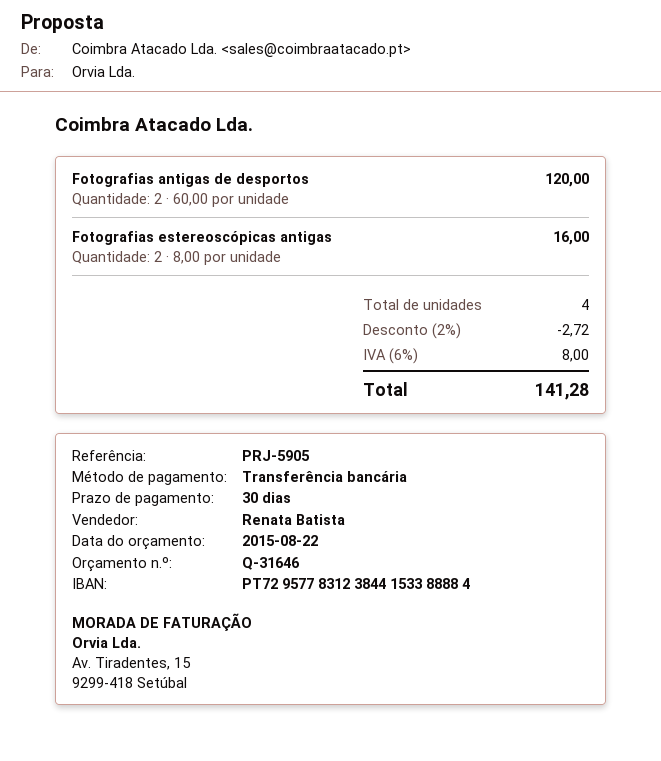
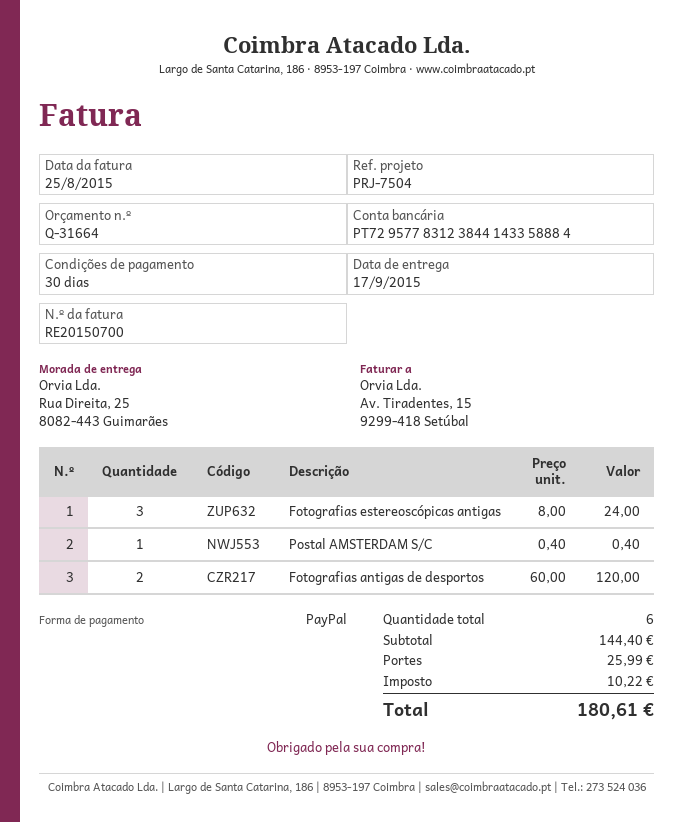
quote number: Q-31646 -> Q-31664
reference: PRJ-5905 -> PRJ-7504
payment method: bank transfer -> PayPal
bank account: PT72957783123844153388884 -> PT72957783123844143358884
Fotografias estereoscópicas antigas: 2 x 8.00 = 16.00 -> 3 x 8.00 = 24.00
Postal AMSTERDAM S/C: none -> 1 x 0.40 = 0.40
total quantity: 4 -> 6
discount: 2% = 2.72 -> none
shipping: none -> 25.99
tax: 8.00 -> 10.22
total: 141.28 -> 180.61

